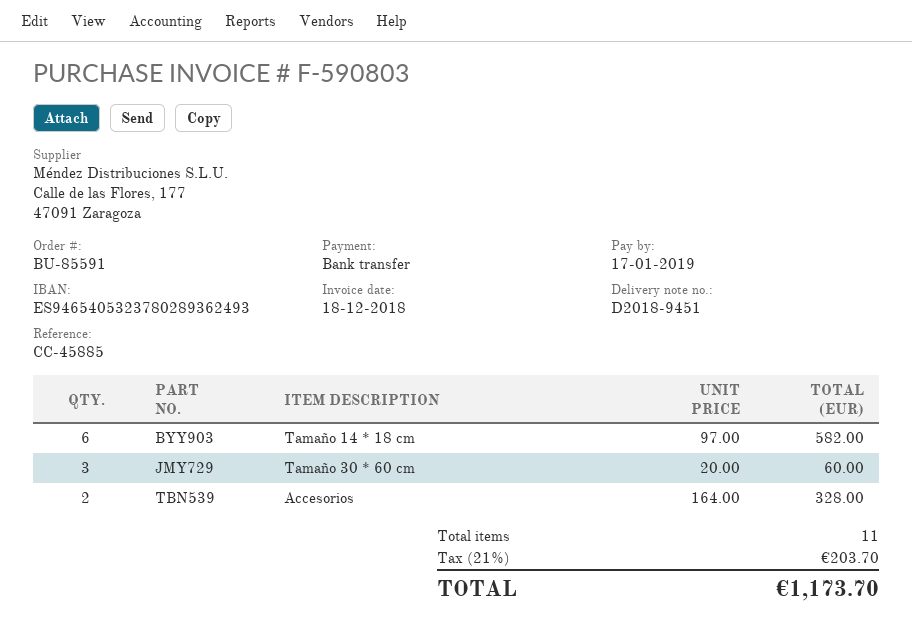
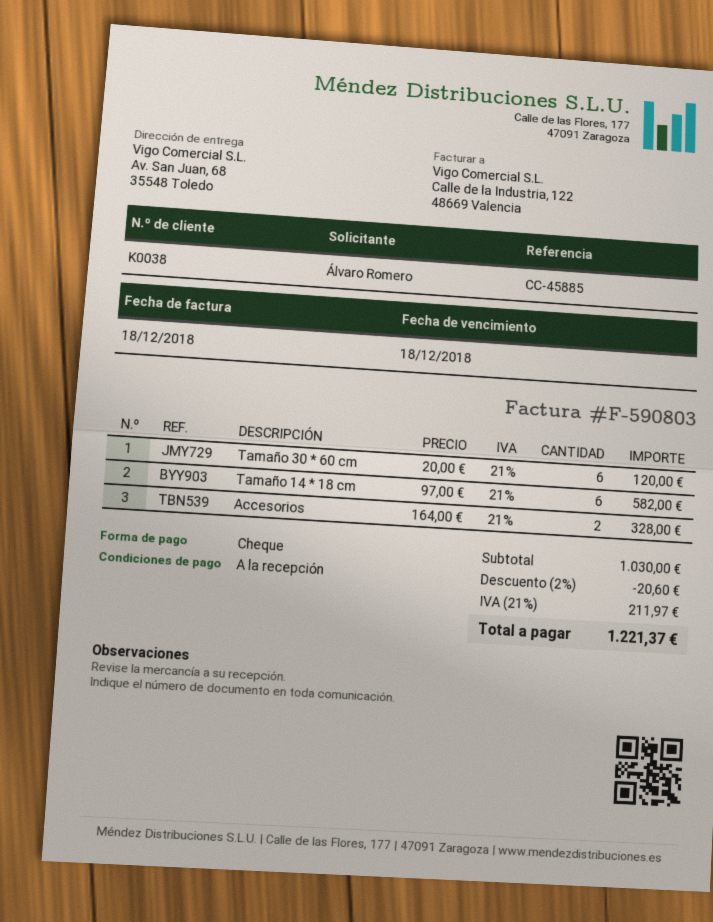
due date: 2019-01-17 -> 2018-12-18
payment method: bank transfer -> cheque
Tamaño 30 * 60 cm: 3 x 20.00 = 60.00 -> 6 x 20.00 = 120.00
discount: none -> 2% = 20.60
tax: 21% = 203.70 -> 21% = 211.97
total: 1173.70 -> 1221.37

